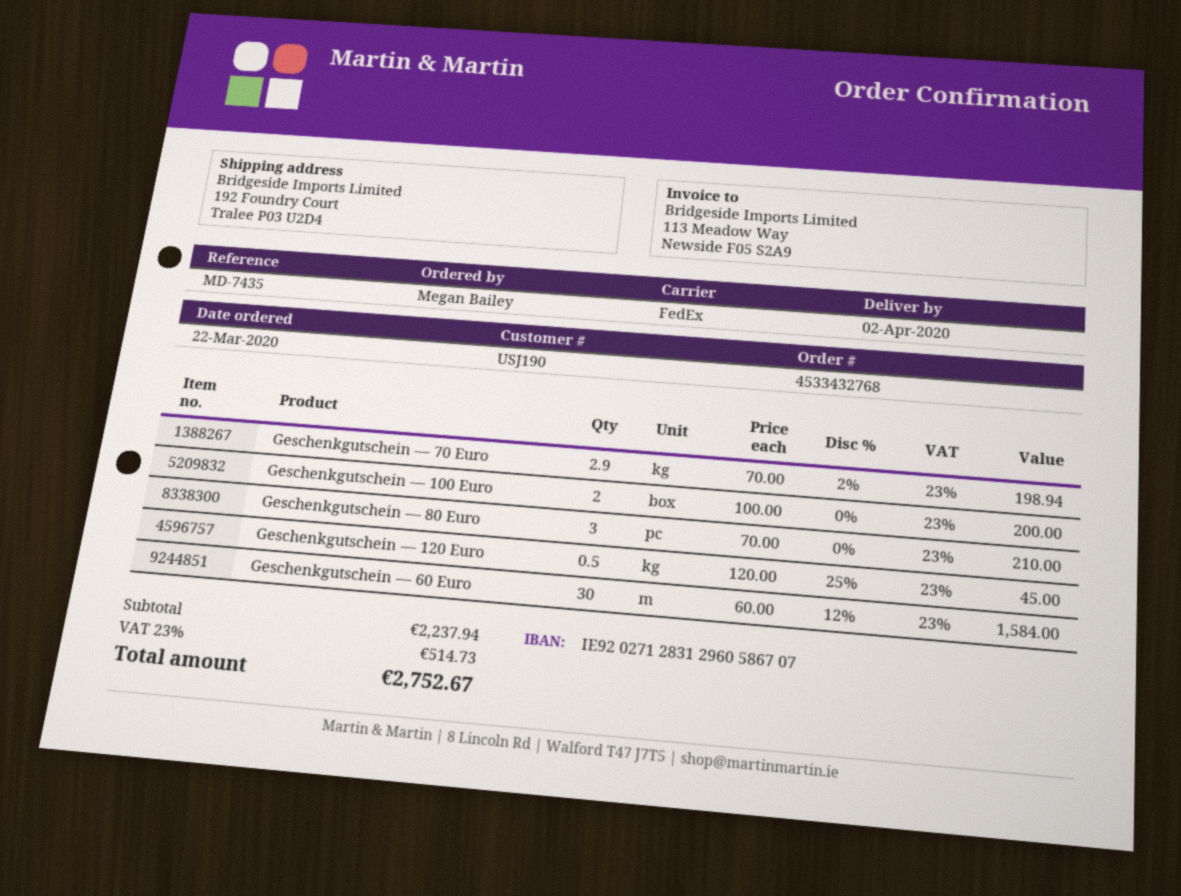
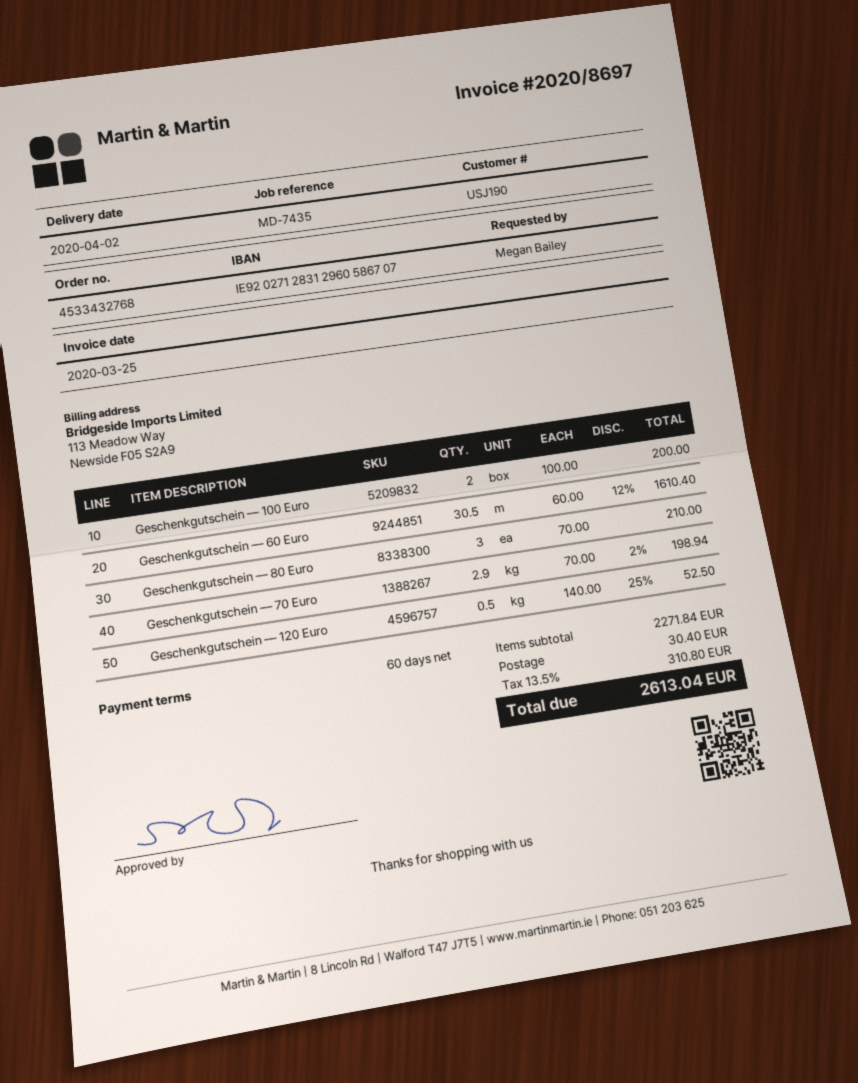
Geschenkgutschein — 120 Euro: 0.5 x 120.00 - 25% = 45.00 -> 0.5 x 140.00 - 25% = 52.50
Geschenkgutschein — 60 Euro: 30 x 60.00 - 12% = 1584.00 -> 30.5 x 60.00 - 12% = 1610.40
subtotal: 2237.94 -> 2271.84
shipping: none -> 30.40
tax: 23% = 514.73 -> 13.5% = 310.80
total: 2752.67 -> 2613.04

